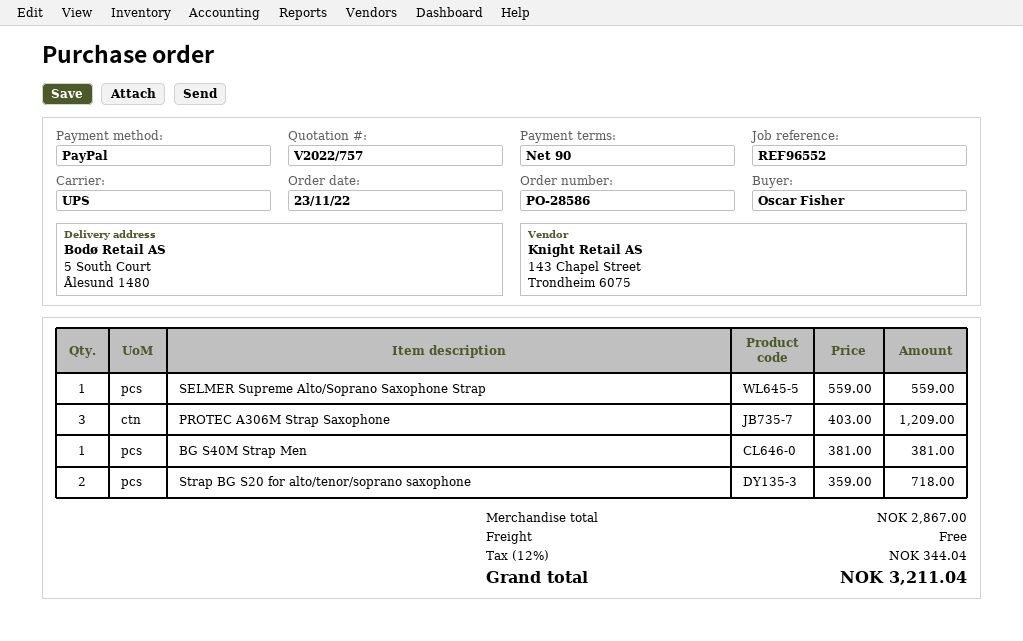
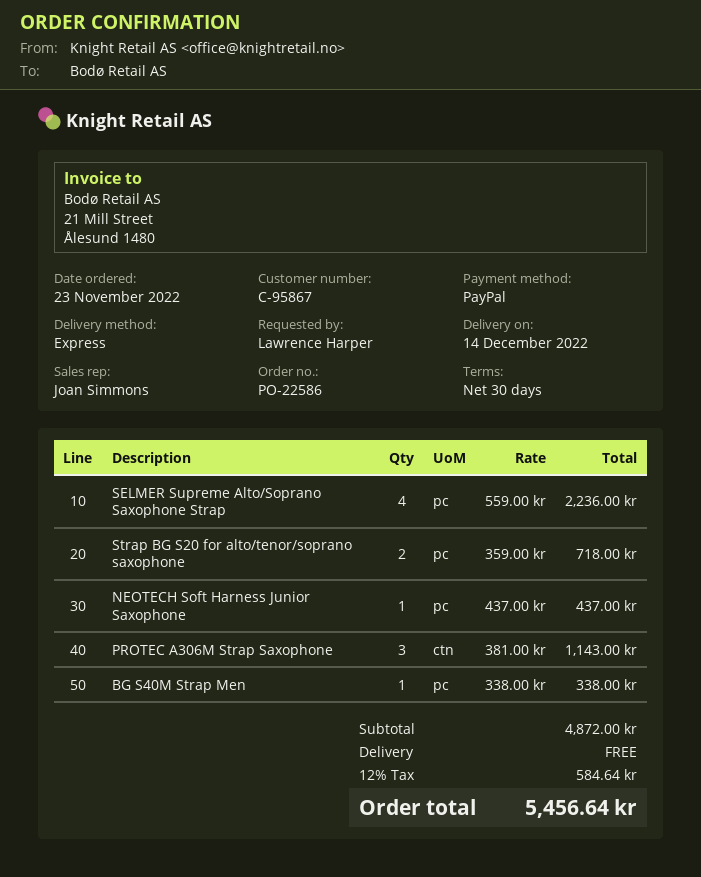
order number: PO-28586 -> PO-22586
payment terms: 90 days -> 30 days
ordered by: Oscar Fisher -> Lawrence Harper
shipping method: UPS -> express
SELMER Supreme Alto/Soprano Saxophone Strap: 1 x 559.00 = 559.00 -> 4 x 559.00 = 2236.00
PROTEC A306M Strap Saxophone: 3 x 403.00 = 1209.00 -> 3 x 381.00 = 1143.00
BG S40M Strap Men: 1 x 381.00 = 381.00 -> 1 x 338.00 = 338.00
NEOTECH Soft Harness Junior Saxophone: none -> 1 x 437.00 = 437.00
subtotal: 2867.00 -> 4872.00
tax: 12% = 344.04 -> 12% = 584.64
total: 3211.04 -> 5456.64

